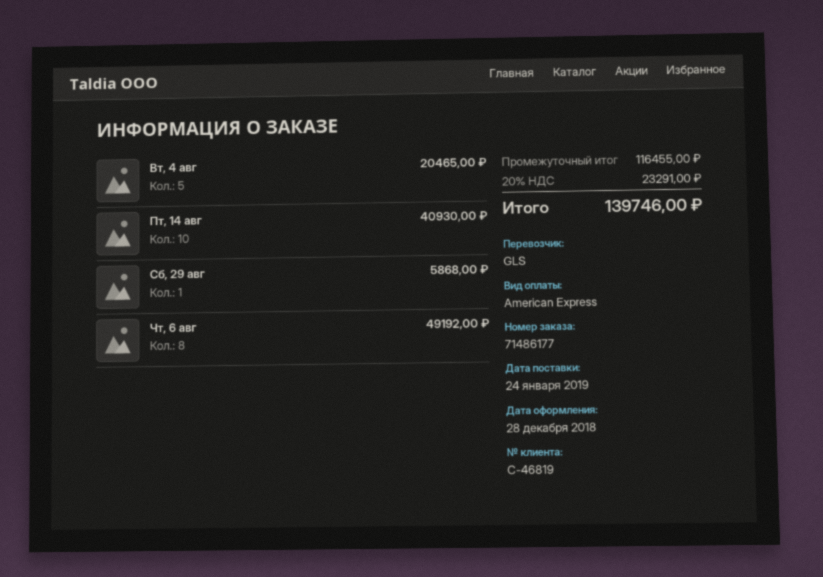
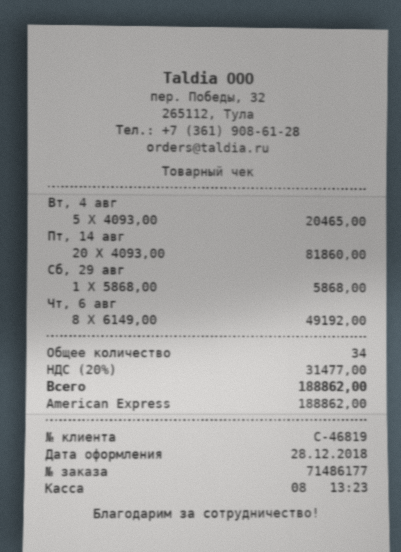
Пт, 14 авг: 10 for 40930.00 -> 20 for 81860.00
tax: 20% = 23291.00 -> 20% = 31477.00
total: 139746.00 -> 188862.00

